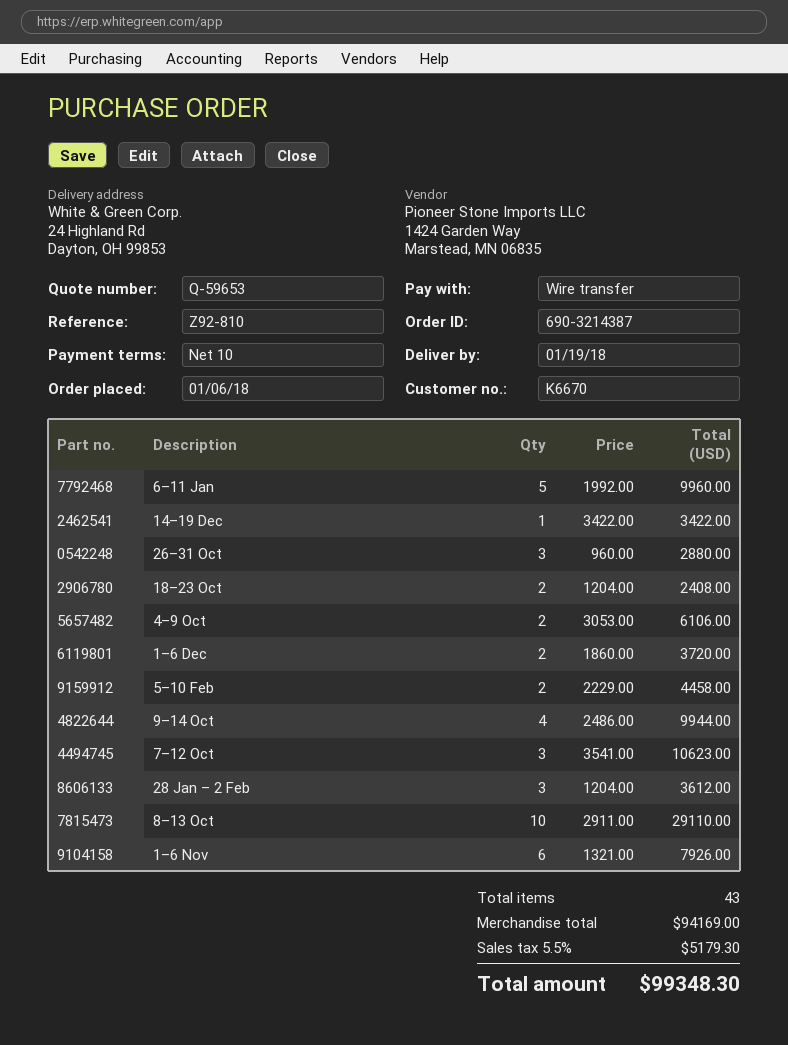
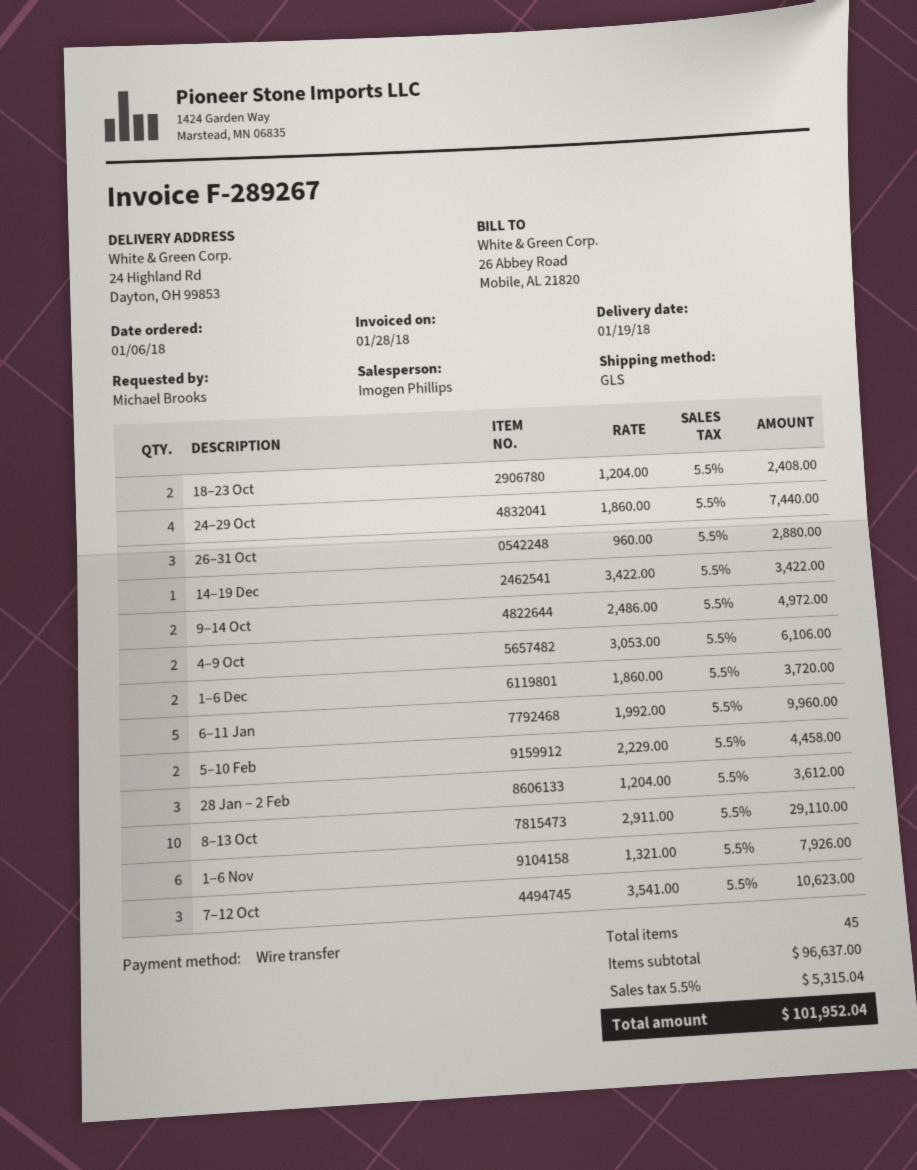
9–14 Oct: 4 x 2486.00 = 9944.00 -> 2 x 2486.00 = 4972.00
24–29 Oct: none -> 4 x 1860.00 = 7440.00
total quantity: 43 -> 45
subtotal: 94169.00 -> 96637.00
tax: 5.5% = 5179.30 -> 5.5% = 5315.04
total: 99348.30 -> 101952.04

